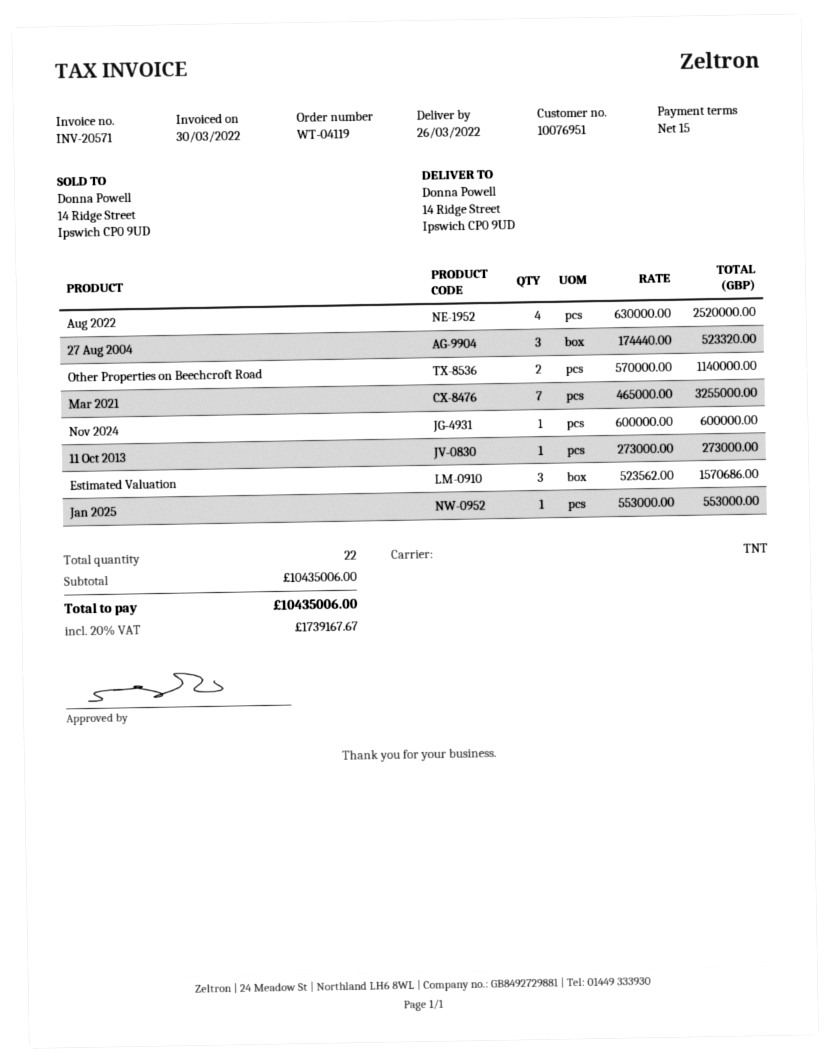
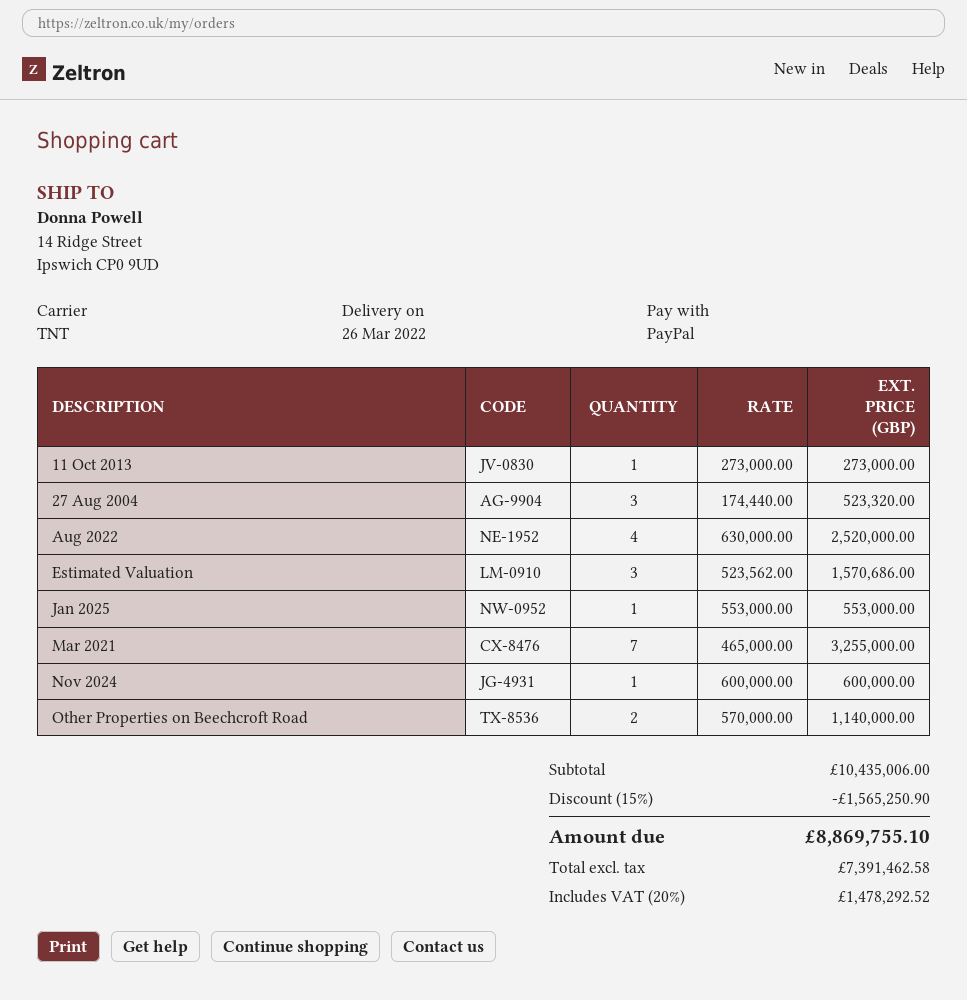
discount: none -> 15% = 1565250.90
tax: 20% = 1739167.67 -> 20% = 1478292.52
total: 10435006.00 -> 8869755.10

